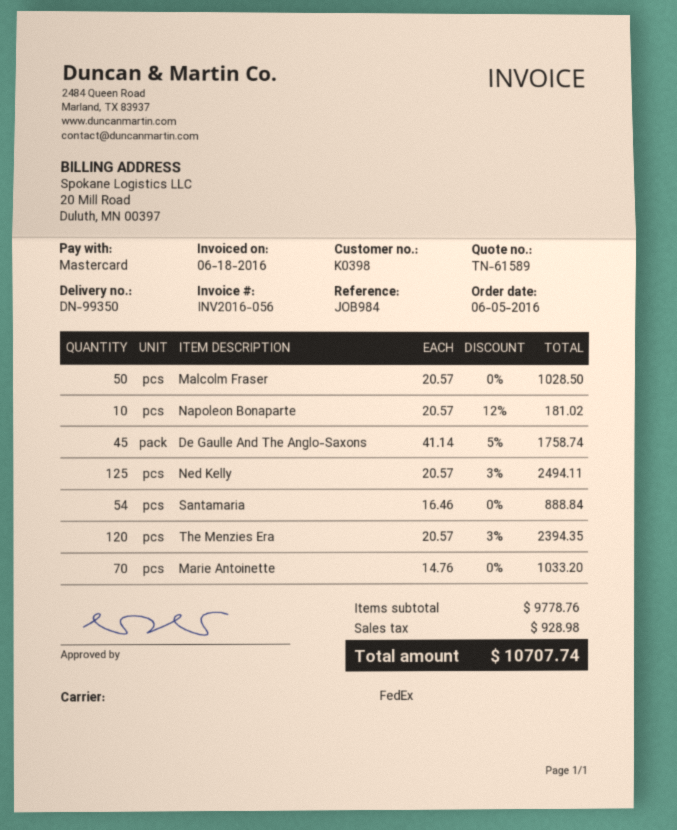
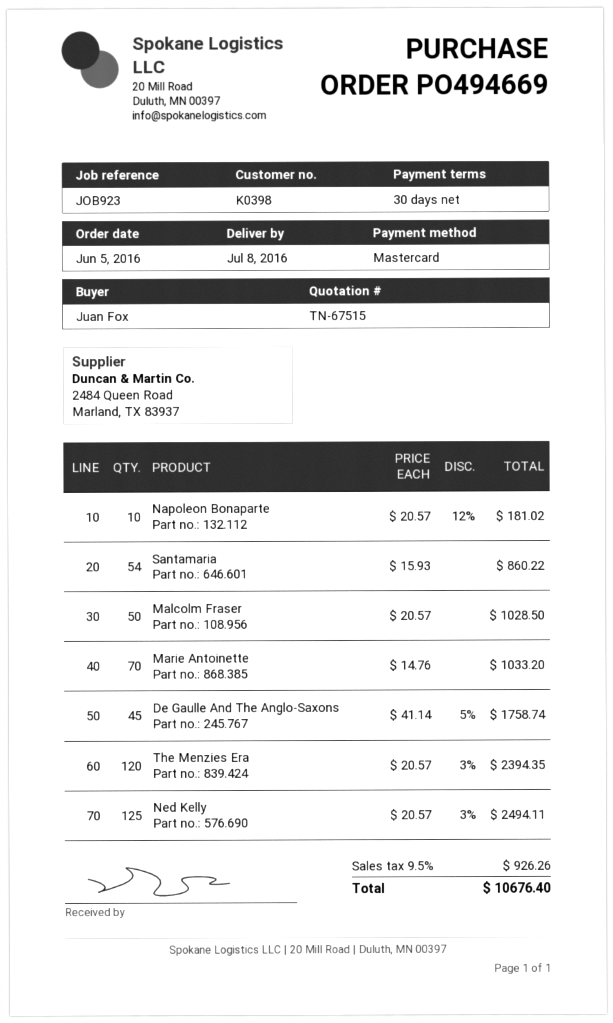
quote number: TN-61589 -> TN-67515
reference: JOB984 -> JOB923
Santamaria: 54 x 16.46 = 888.84 -> 54 x 15.93 = 860.22
tax: 928.98 -> 926.26
total: 10707.74 -> 10676.40

